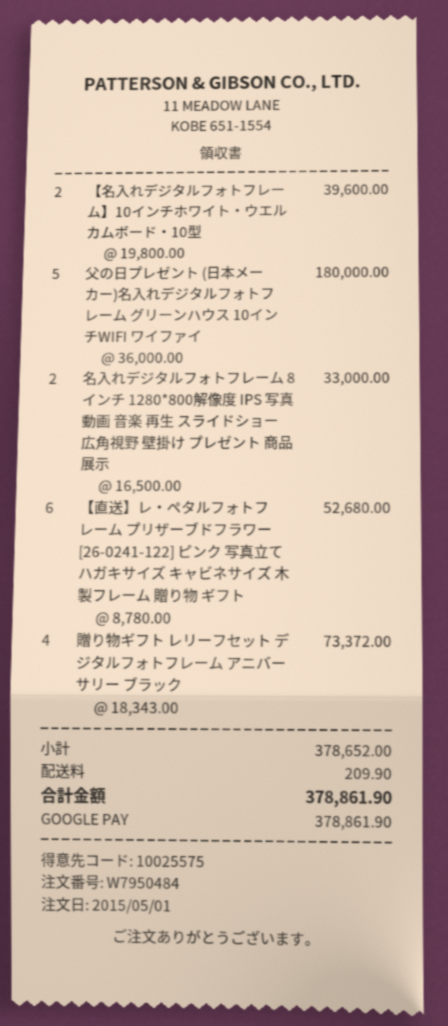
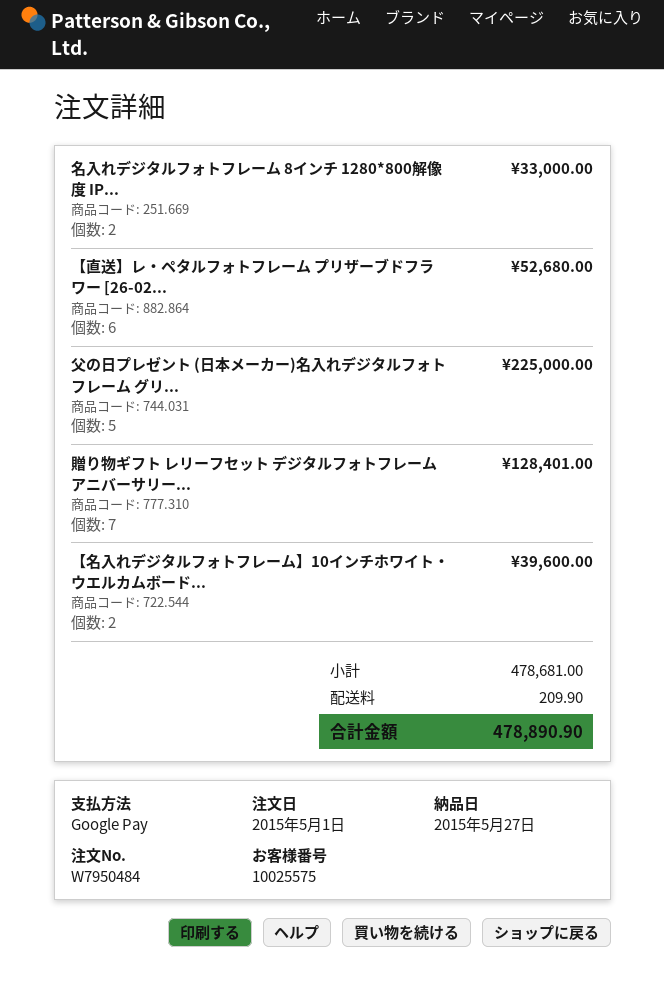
父の日プレゼント (日本メーカー)名入れデジタルフォトフレーム グリーンハウス 10インチWIFI ワイファイ: 5 for 180000.00 -> 5 for 225000.00
贈り物ギフト レリーフセット デジタルフォトフレーム アニバーサリー ブラック: 4 for 73372.00 -> 7 for 128401.00
subtotal: 378652.00 -> 478681.00
total: 378861.90 -> 478890.90

